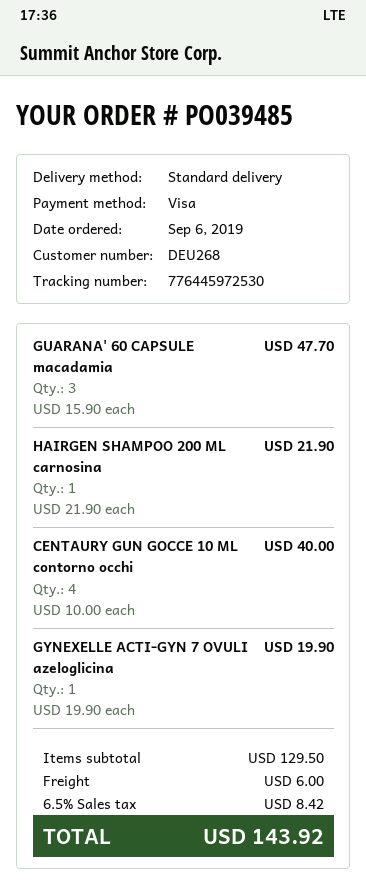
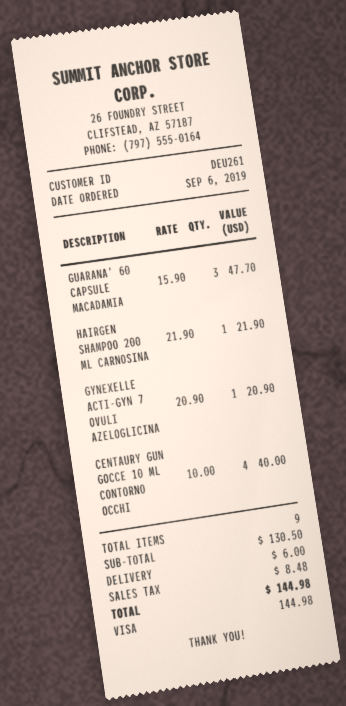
customer number: DEU268 -> DEU261
GYNEXELLE ACTI-GYN 7 OVULI azeloglicina: 1 x 19.90 = 19.90 -> 1 x 20.90 = 20.90
subtotal: 129.50 -> 130.50
tax: 8.42 -> 8.48
total: 143.92 -> 144.98

